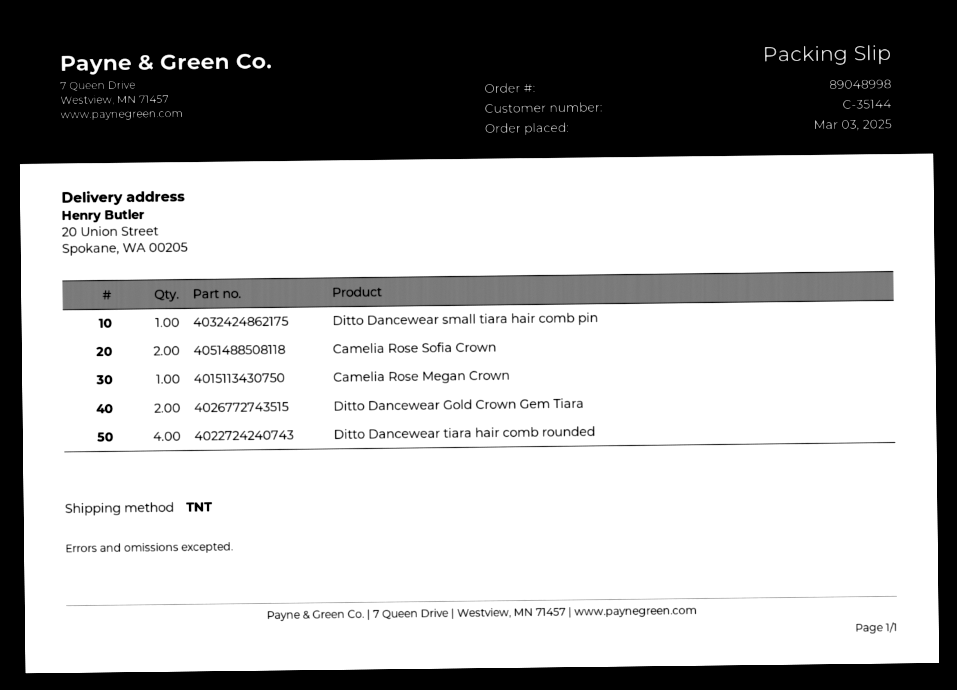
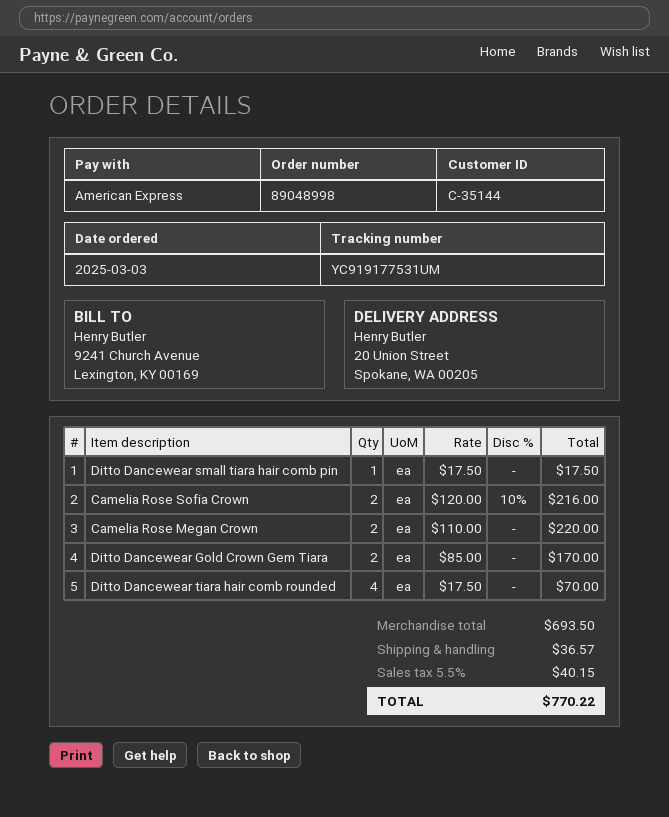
Camelia Rose Megan Crown: 1 -> 2

